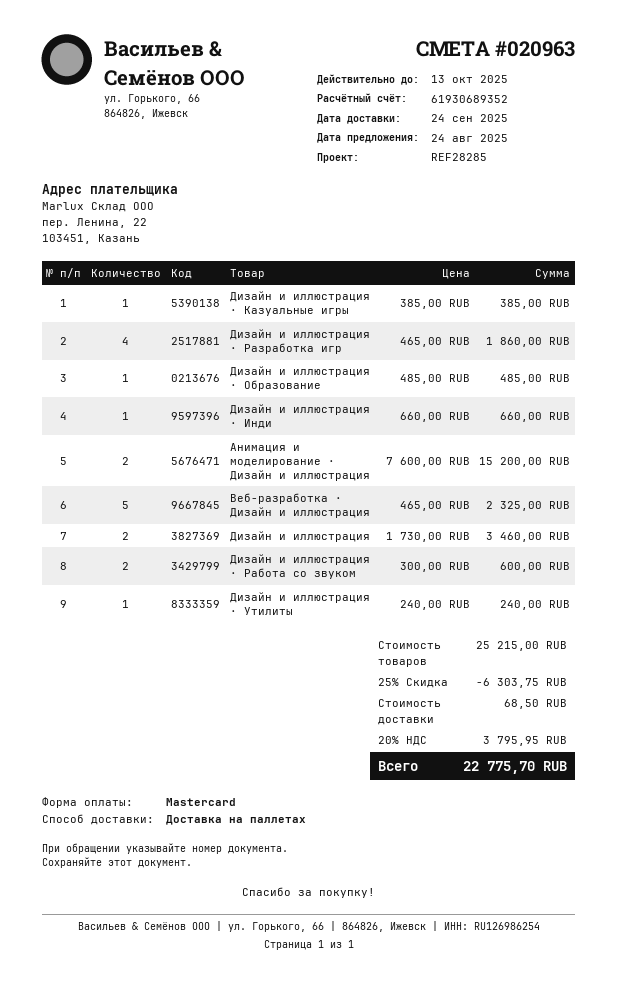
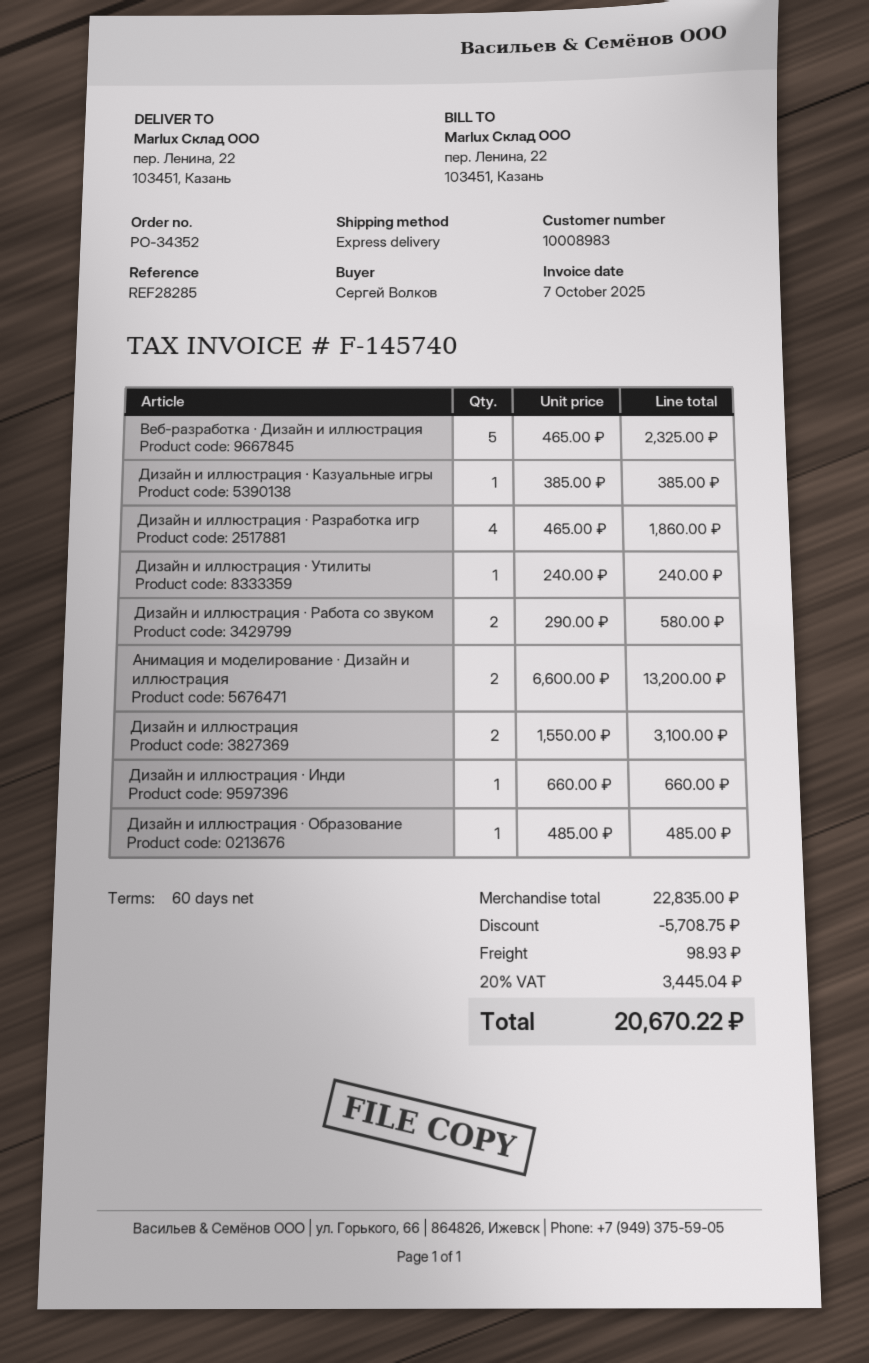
shipping method: pallet freight -> express
Анимация и моделирование · Дизайн и иллюстрация: 2 x 7600.00 = 15200.00 -> 2 x 6600.00 = 13200.00
Дизайн и иллюстрация: 2 x 1730.00 = 3460.00 -> 2 x 1550.00 = 3100.00
Дизайн и иллюстрация · Работа со звуком: 2 x 300.00 = 600.00 -> 2 x 290.00 = 580.00
subtotal: 25215.00 -> 22835.00
discount: 6303.75 -> 5708.75
shipping: 68.50 -> 98.93
tax: 20% = 3795.95 -> 20% = 3445.04
total: 22775.70 -> 20670.22

